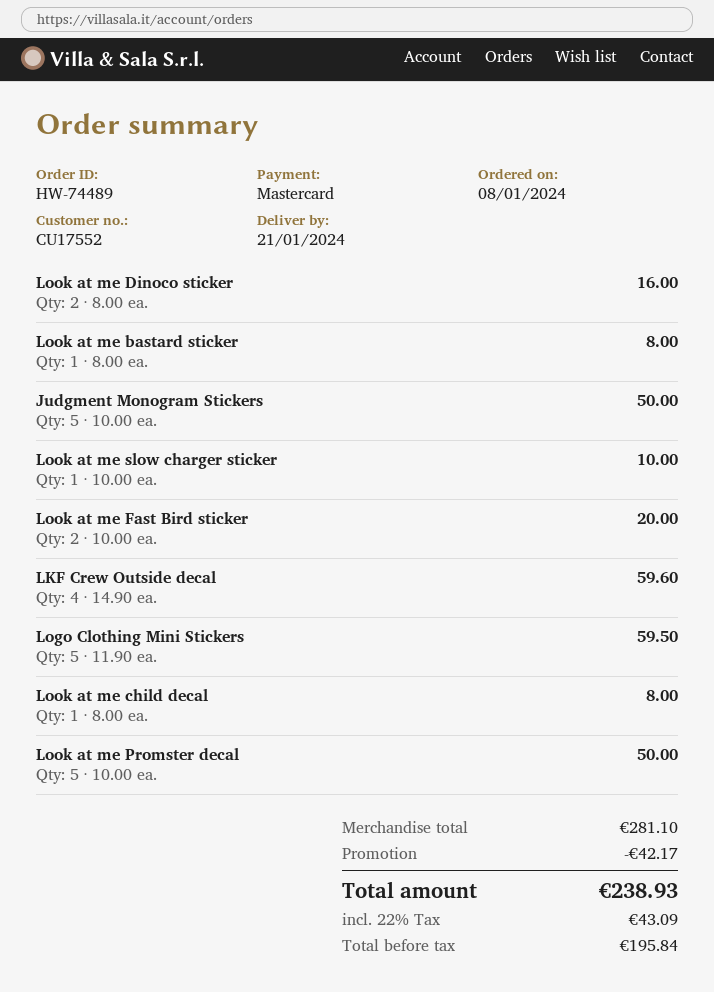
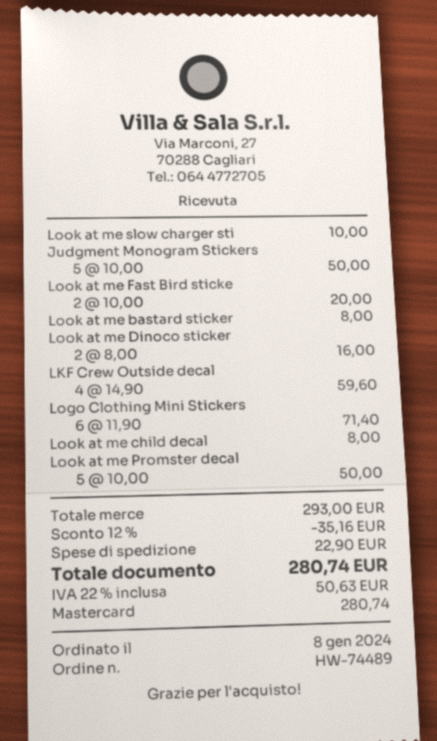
Logo Clothing Mini Stickers: 5 x 11.90 = 59.50 -> 6 x 11.90 = 71.40
subtotal: 281.10 -> 293.00
discount: 42.17 -> 35.16
shipping: none -> 22.90
tax: 22% = 43.09 -> 22% = 50.63
total: 238.93 -> 280.74

